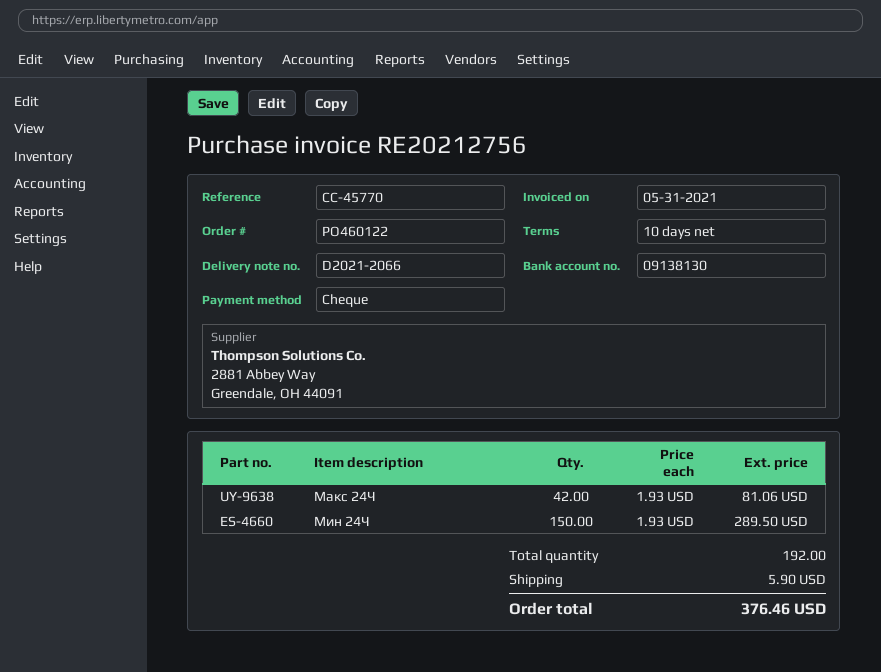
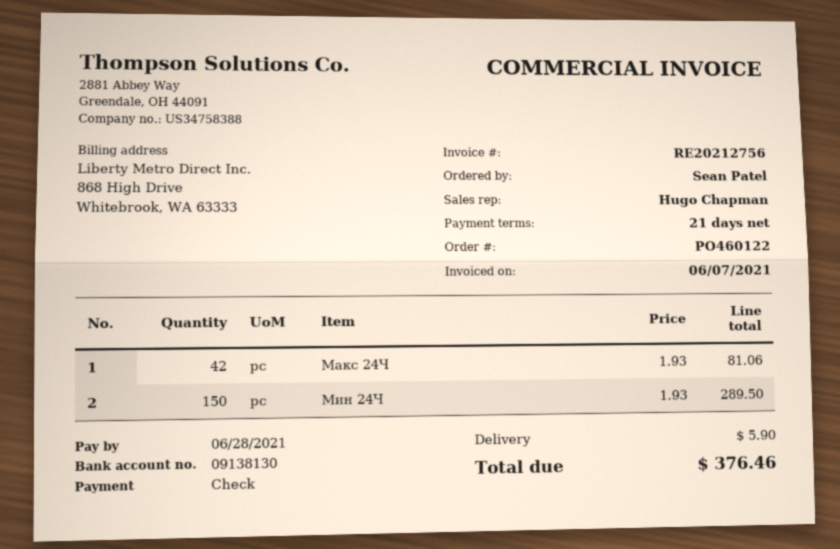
invoice date: 2021-05-31 -> 2021-06-07
payment terms: 10 days -> 21 days

